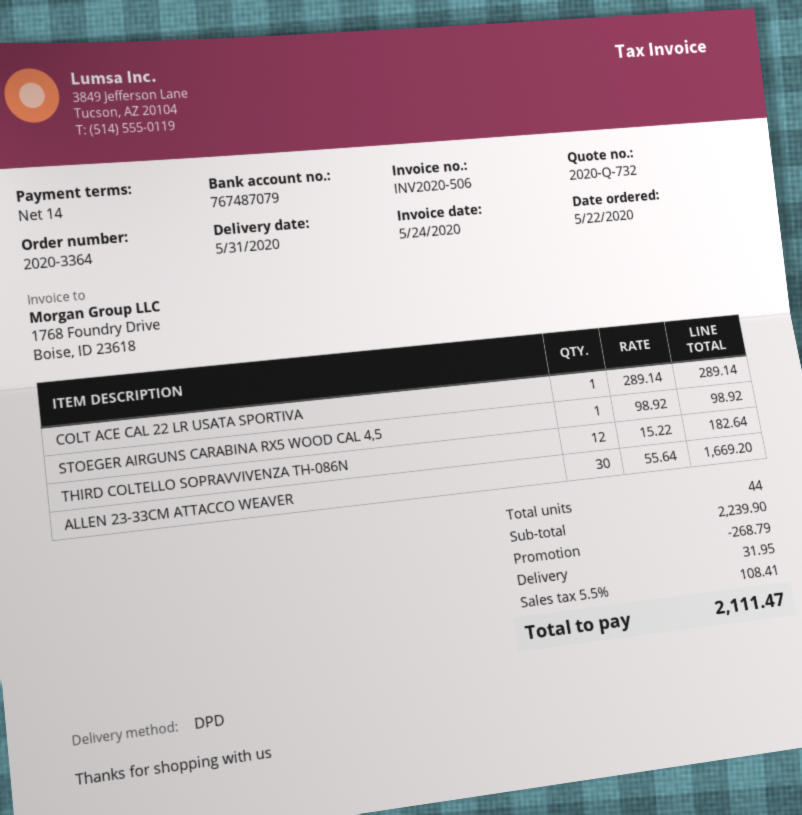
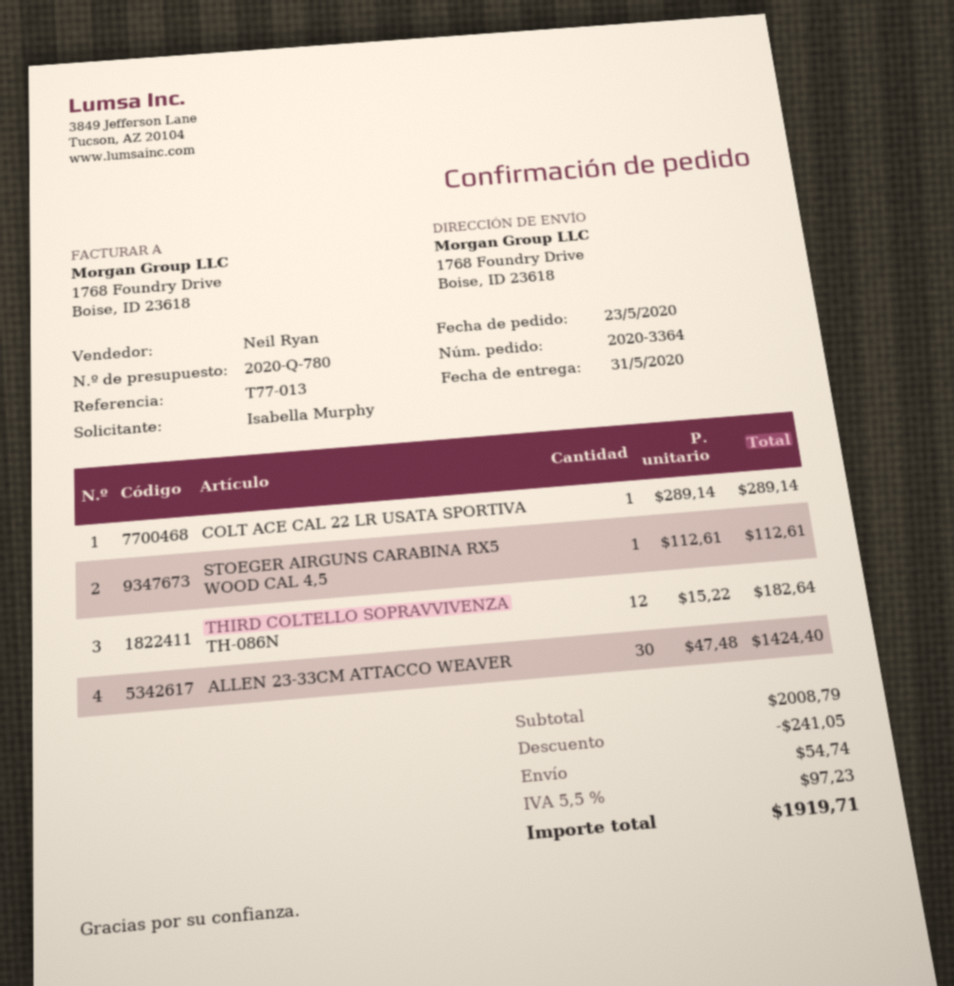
quote number: 2020-Q-732 -> 2020-Q-780
order date: 2020-05-22 -> 2020-05-23
STOEGER AIRGUNS CARABINA RX5 WOOD CAL 4,5: 1 x 98.92 = 98.92 -> 1 x 112.61 = 112.61
ALLEN 23-33CM ATTACCO WEAVER: 30 x 55.64 = 1669.20 -> 30 x 47.48 = 1424.40
subtotal: 2239.90 -> 2008.79
discount: 268.79 -> 241.05
shipping: 31.95 -> 54.74
tax: 5.5% = 108.41 -> 5.5% = 97.23
total: 2111.47 -> 1919.71

